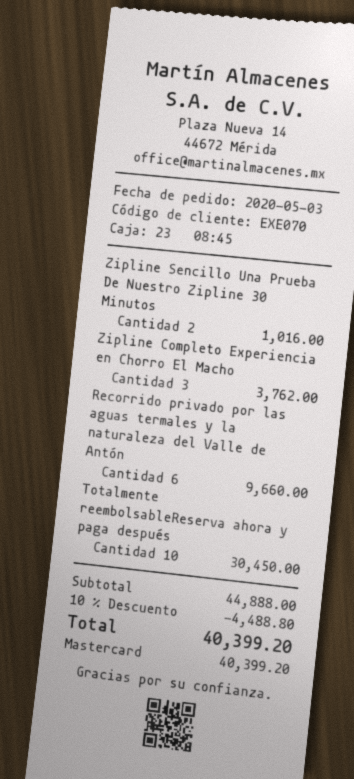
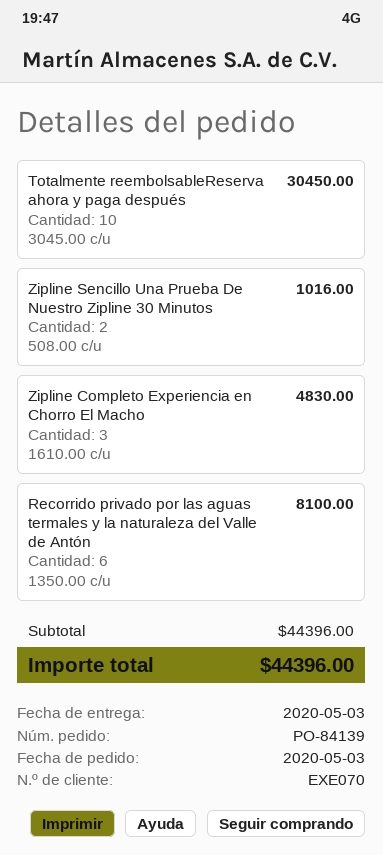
Zipline Completo Experiencia en Chorro El Macho: 3 for 3762.00 -> 3 for 4830.00
Recorrido privado por las aguas termales y la naturaleza del Valle de Antón: 6 for 9660.00 -> 6 for 8100.00
subtotal: 44888.00 -> 44396.00
discount: 10% = 4488.80 -> none
total: 40399.20 -> 44396.00

